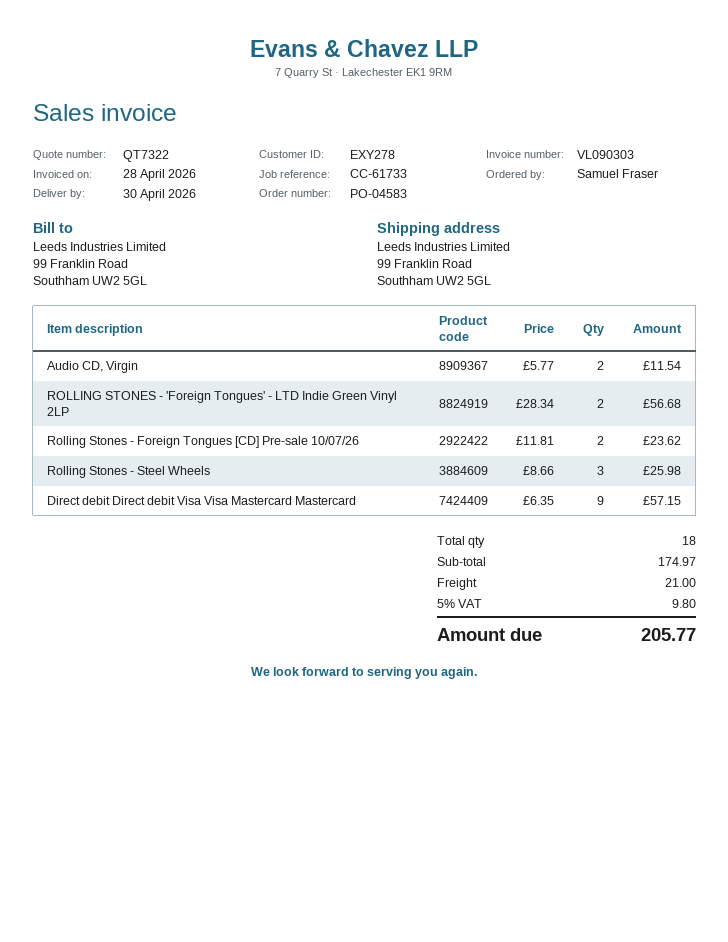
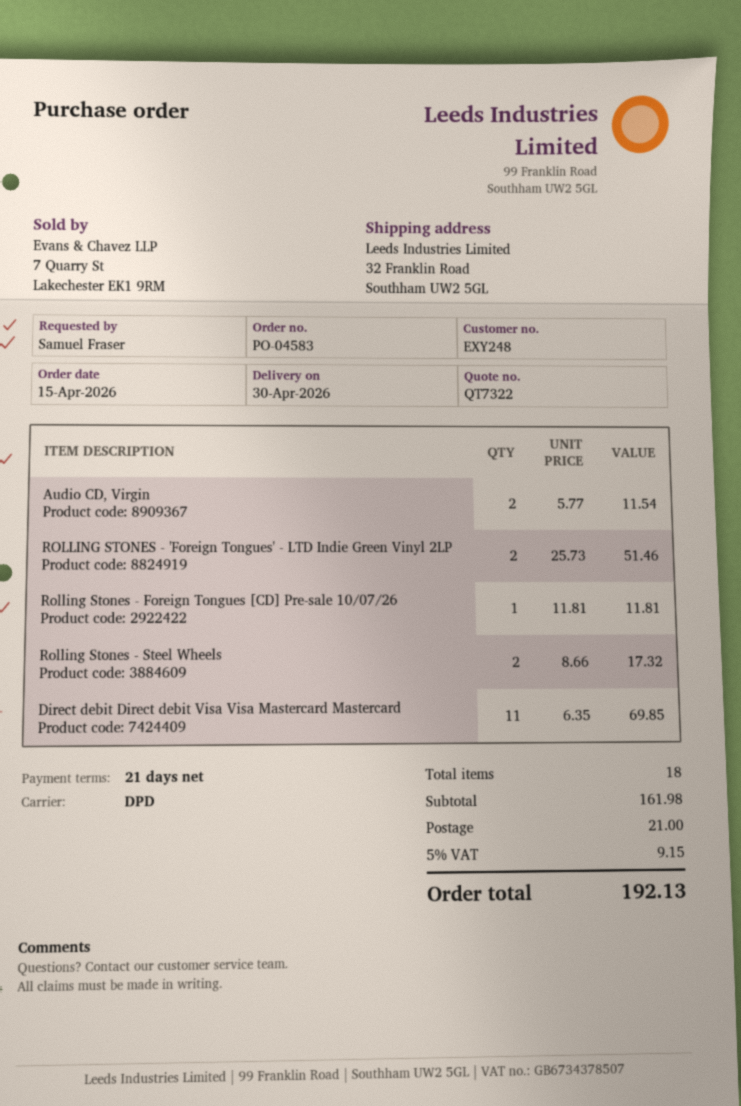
customer number: EXY278 -> EXY248
ship to: 99 Franklin Road, Southham UW2 5GL -> 32 Franklin Road, Southham UW2 5GL
ROLLING STONES - 'Foreign Tongues' - LTD Indie Green Vinyl 2LP: 2 x 28.34 = 56.68 -> 2 x 25.73 = 51.46
Rolling Stones - Foreign Tongues [CD] Pre-sale 10/07/26: 2 x 11.81 = 23.62 -> 1 x 11.81 = 11.81
Rolling Stones - Steel Wheels: 3 x 8.66 = 25.98 -> 2 x 8.66 = 17.32
Direct debit Direct debit Visa Visa Mastercard Mastercard: 9 x 6.35 = 57.15 -> 11 x 6.35 = 69.85
subtotal: 174.97 -> 161.98
tax: 5% = 9.80 -> 5% = 9.15
total: 205.77 -> 192.13

